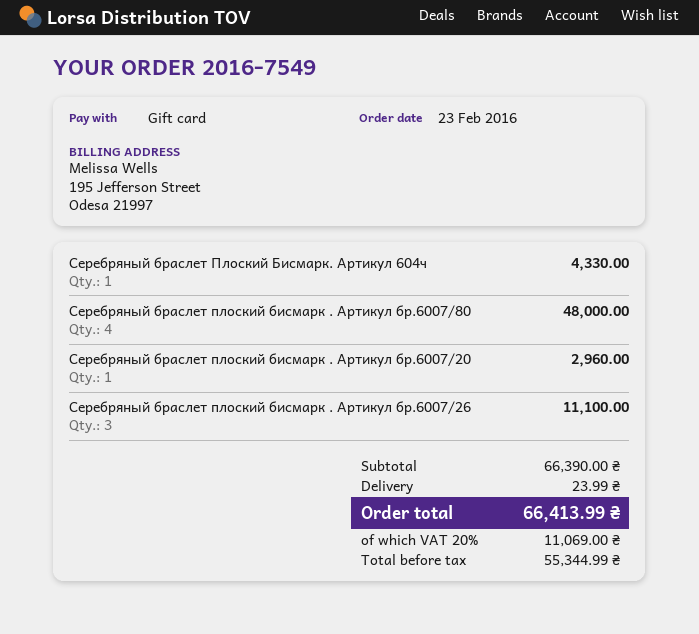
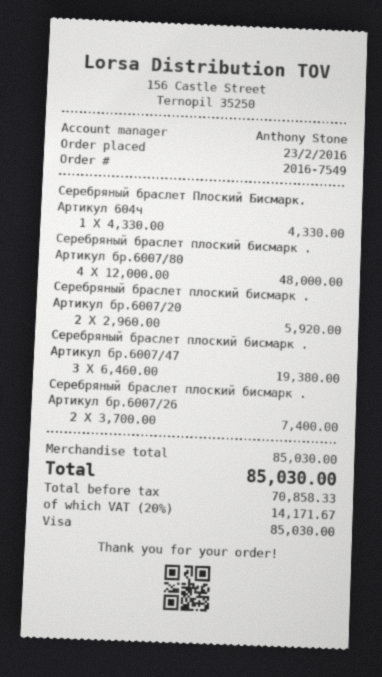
payment method: gift card -> Visa
Серебряный браслет плоский бисмарк . Артикул бр.6007/20: 1 for 2960.00 -> 2 for 5920.00
Серебряный браслет плоский бисмарк . Артикул бр.6007/26: 3 for 11100.00 -> 2 for 7400.00
Серебряный браслет плоский бисмарк . Артикул бр.6007/47: none -> 3 for 19380.00
subtotal: 66390.00 -> 85030.00
shipping: 23.99 -> none
net: 55344.99 -> 70858.33
tax: 20% = 11069.00 -> 20% = 14171.67
total: 66413.99 -> 85030.00

